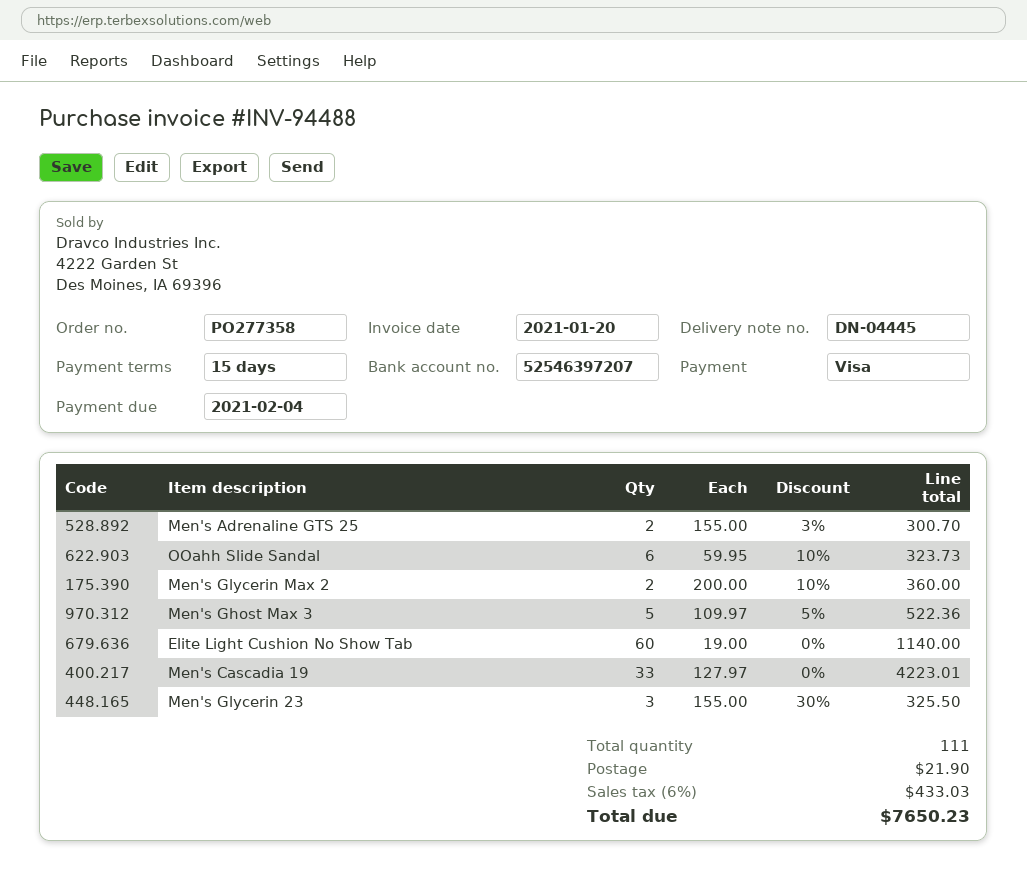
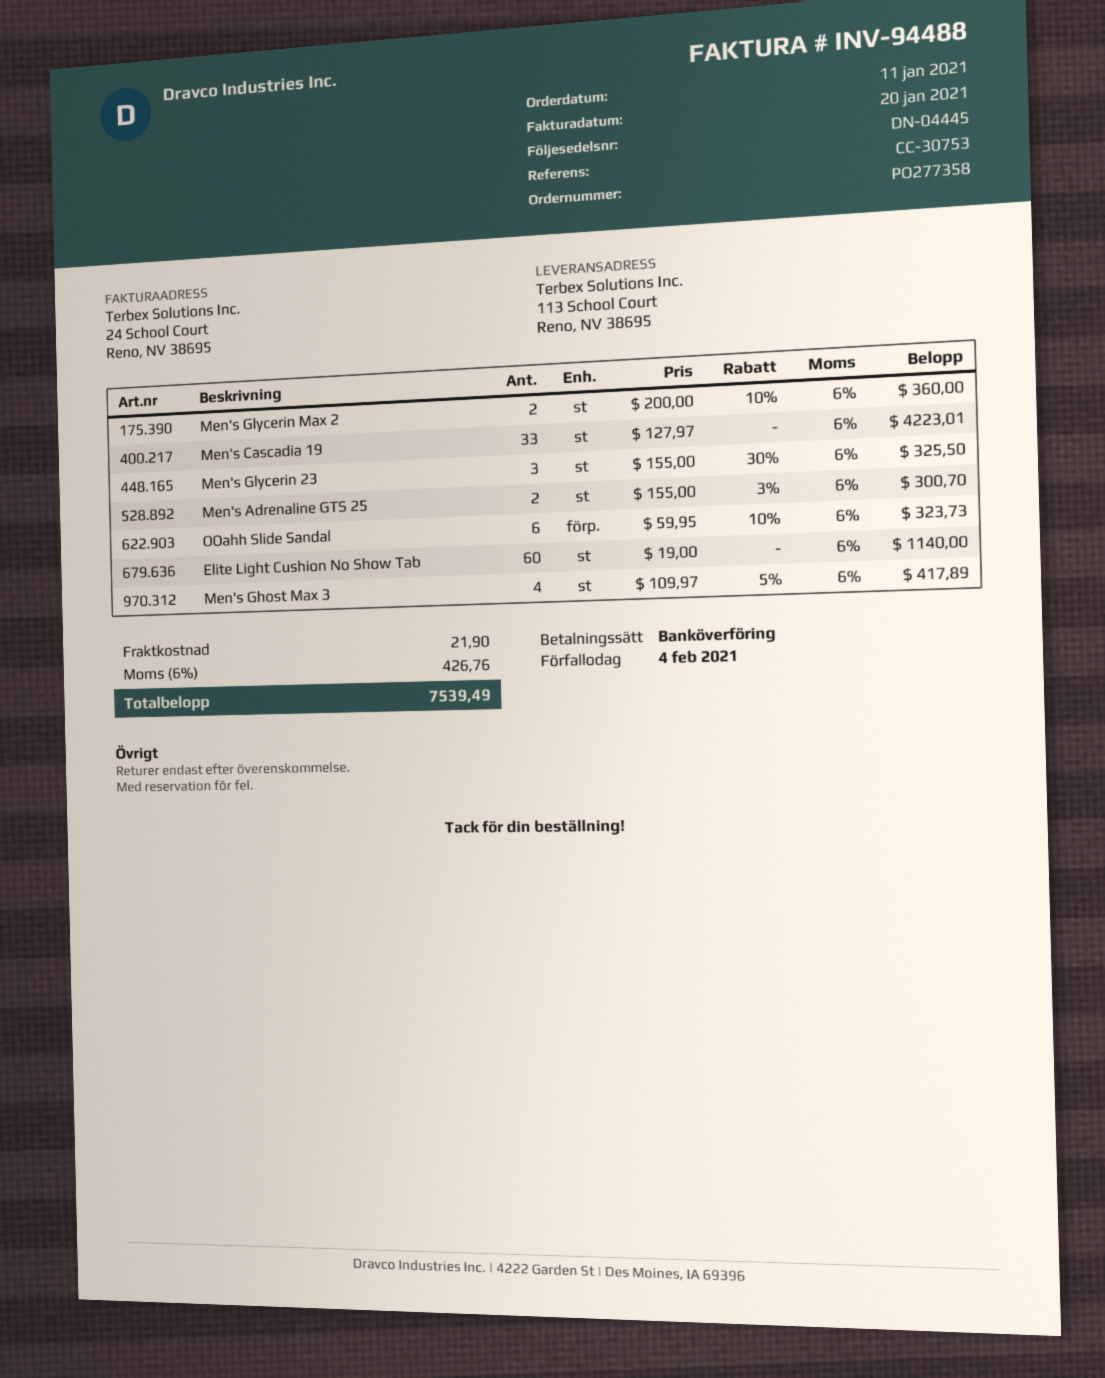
payment method: Visa -> bank transfer
Men's Ghost Max 3: 5 x 109.97 - 5% = 522.36 -> 4 x 109.97 - 5% = 417.89
tax: 6% = 433.03 -> 6% = 426.76
total: 7650.23 -> 7539.49

